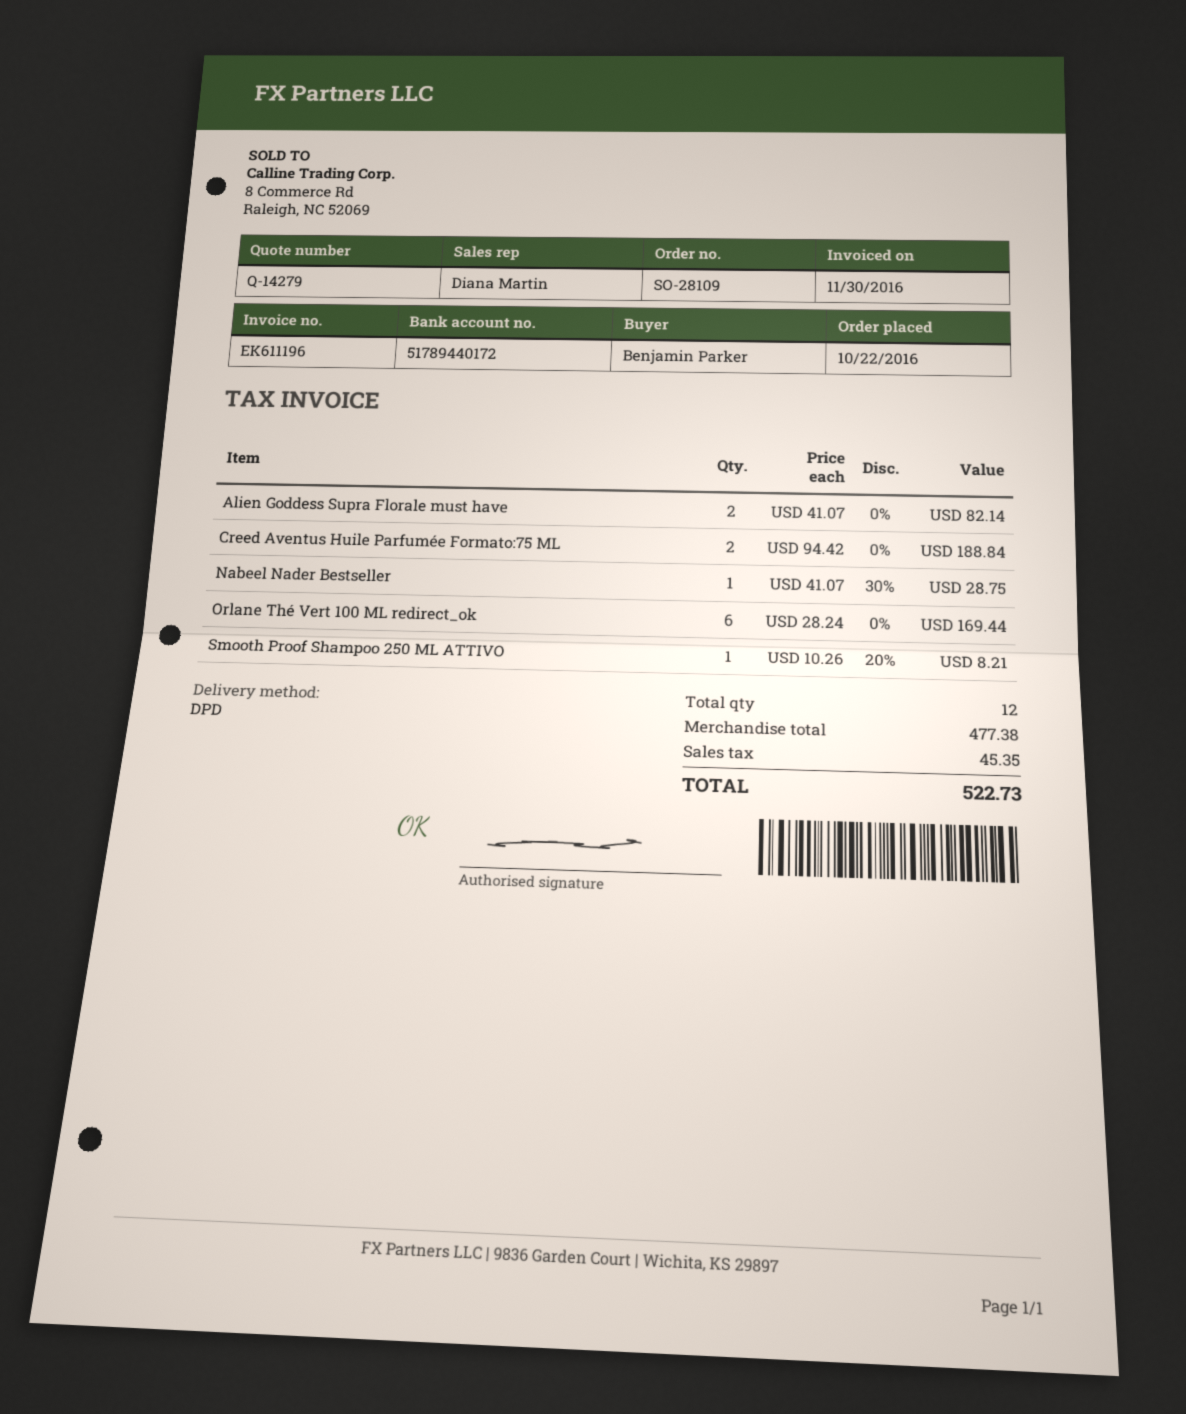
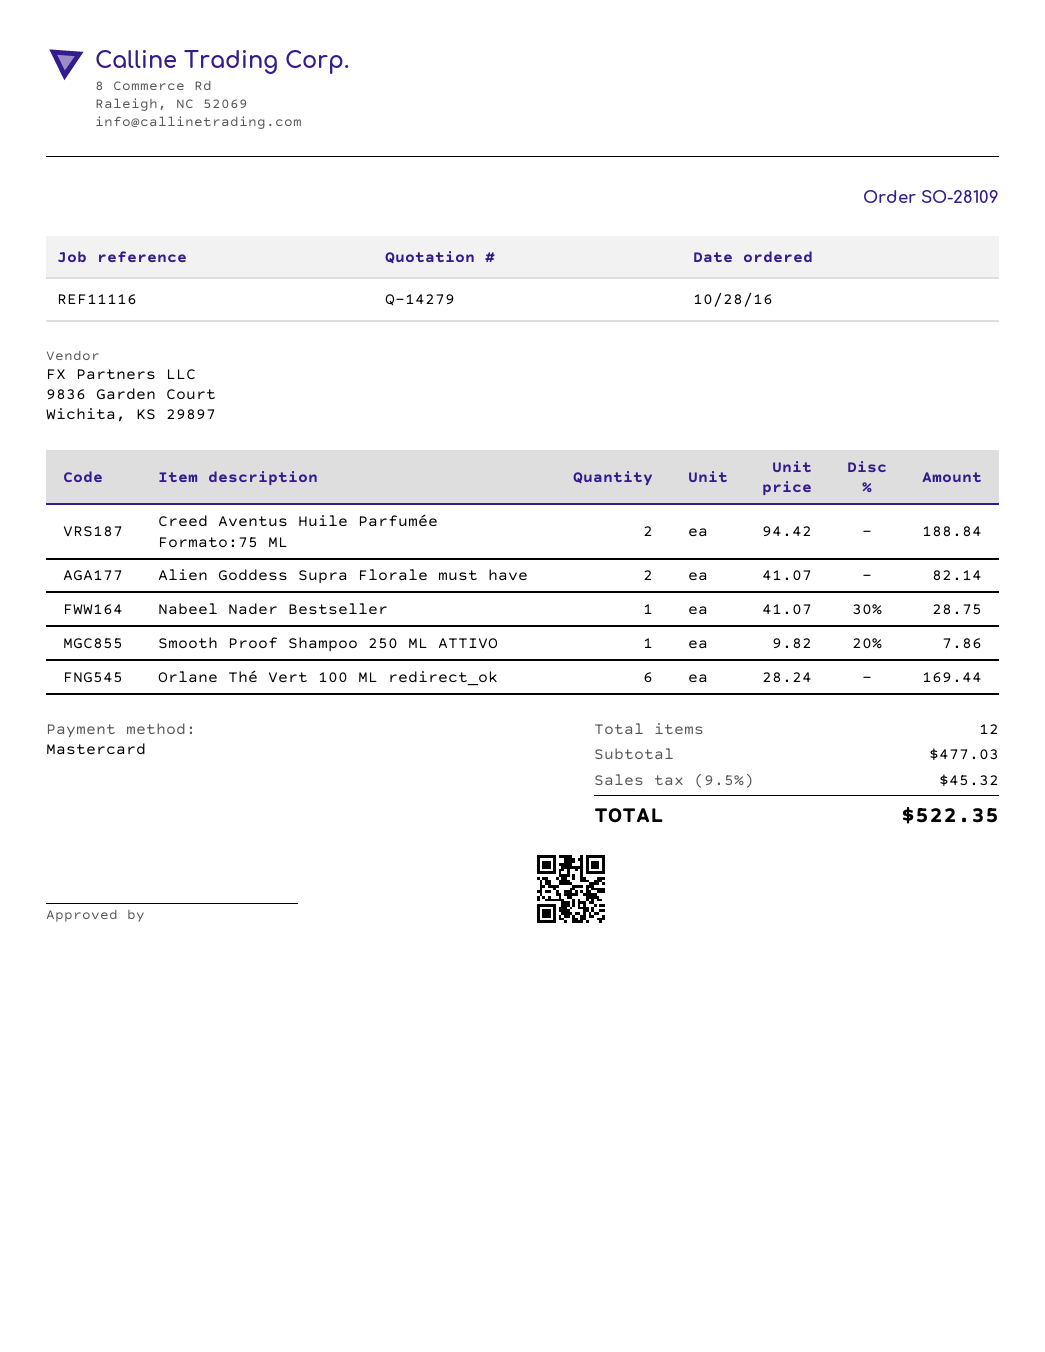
order date: 2016-10-22 -> 2016-10-28
Smooth Proof Shampoo 250 ML ATTIVO: 1 x 10.26 - 20% = 8.21 -> 1 x 9.82 - 20% = 7.86
subtotal: 477.38 -> 477.03
tax: 45.35 -> 45.32
total: 522.73 -> 522.35

